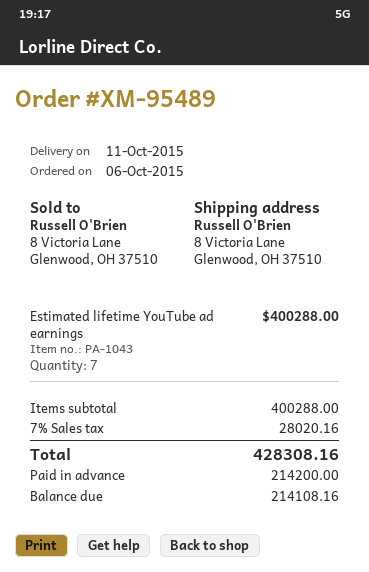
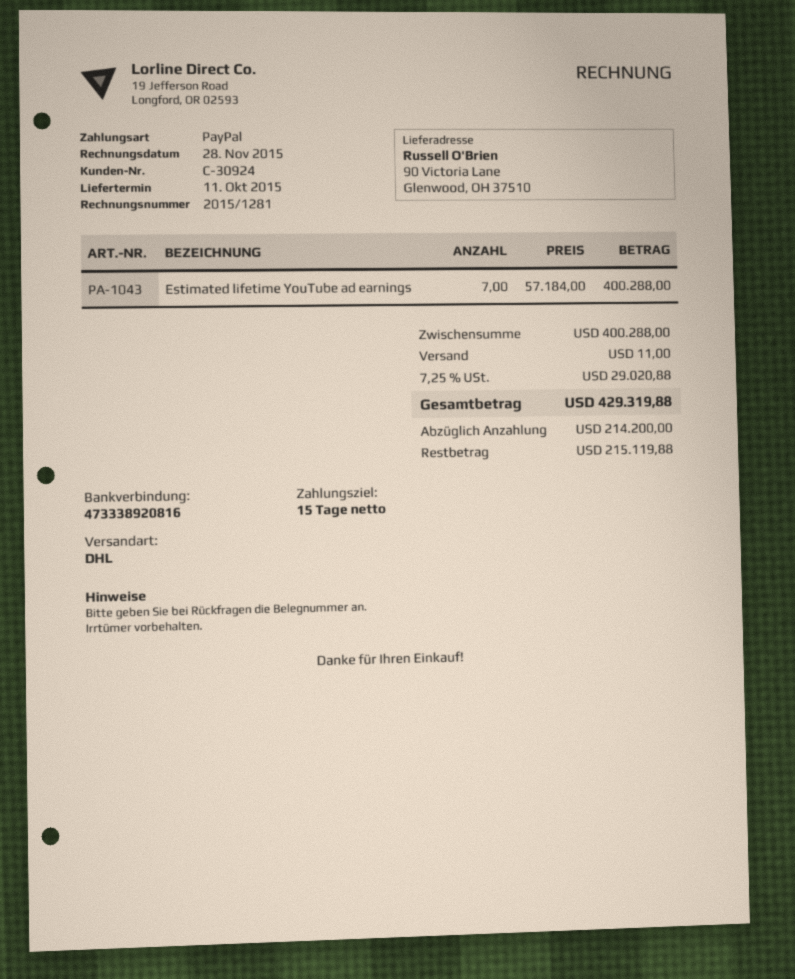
ship to: 8 Victoria Lane, Glenwood, OH 37510 -> 90 Victoria Lane, Glenwood, OH 37510
shipping: none -> 11.00
tax: 7% = 28020.16 -> 7.25% = 29020.88
total: 428308.16 -> 429319.88
balance: 214108.16 -> 215119.88

